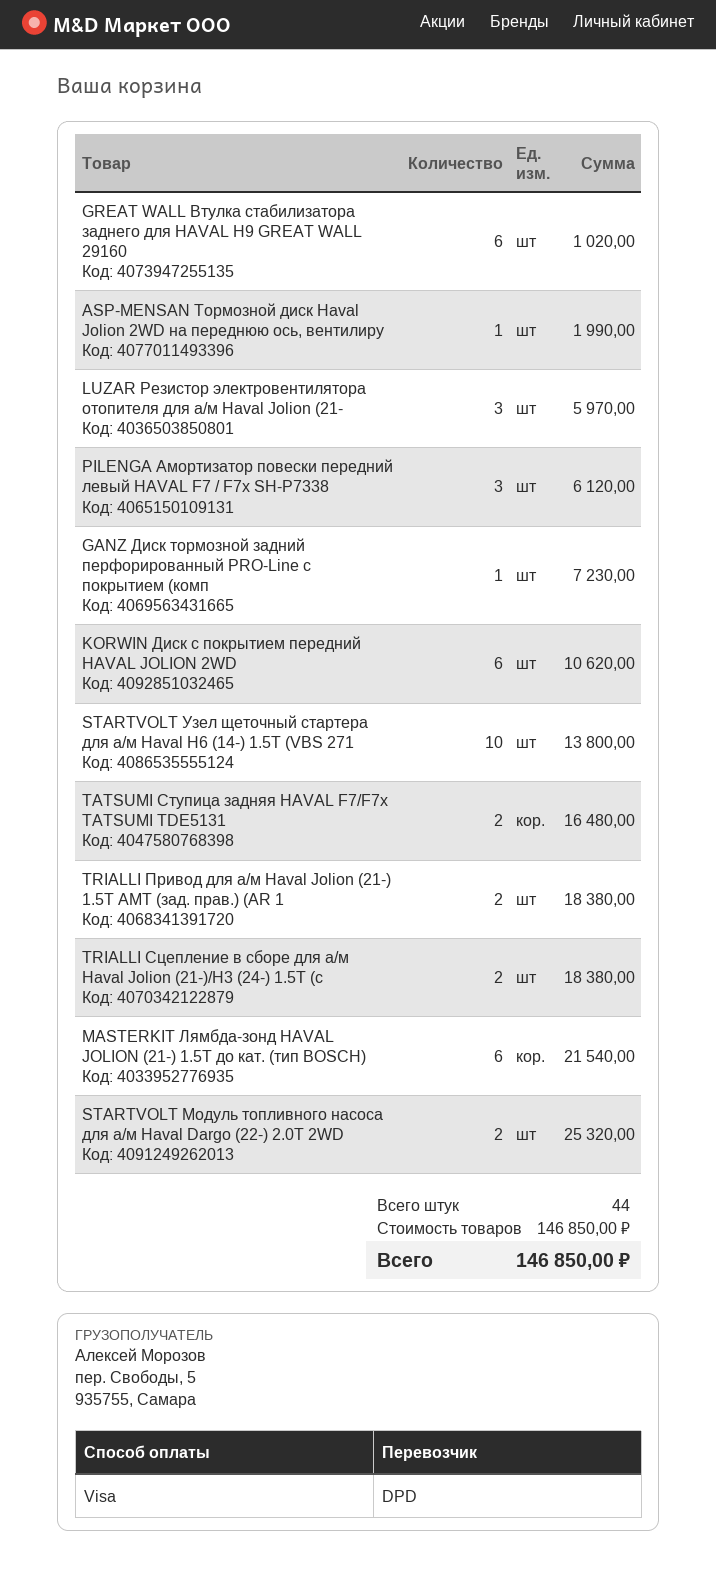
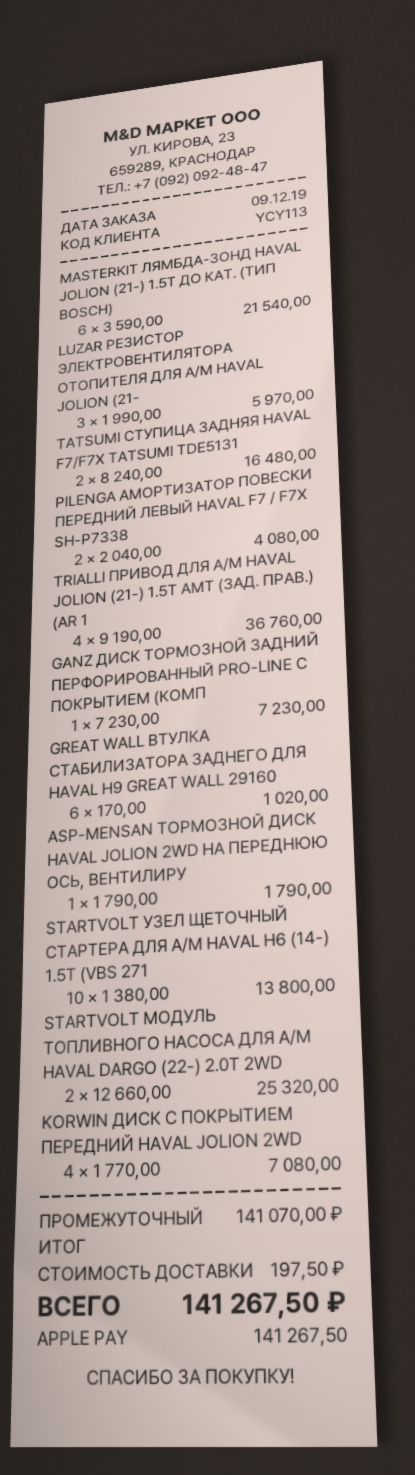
payment method: Visa -> Apple Pay
ASP-MENSAN Тормозной диск Haval Jolion 2WD на переднюю ось, вентилиру: 1 for 1990.00 -> 1 for 1790.00
PILENGA Амортизатор повески передний левый HAVAL F7 / F7x SH-P7338: 3 for 6120.00 -> 2 for 4080.00
KORWIN Диск с покрытием передний HAVAL JOLION 2WD: 6 for 10620.00 -> 4 for 7080.00
TRIALLI Привод для а/м Haval Jolion (21-) 1.5T AMT (зад. прав.) (AR 1: 2 for 18380.00 -> 4 for 36760.00
TRIALLI Сцепление в сборе для а/м Haval Jolion (21-)/H3 (24-) 1.5T (с: 2 for 18380.00 -> none
subtotal: 146850.00 -> 141070.00
shipping: none -> 197.50
total: 146850.00 -> 141267.50

